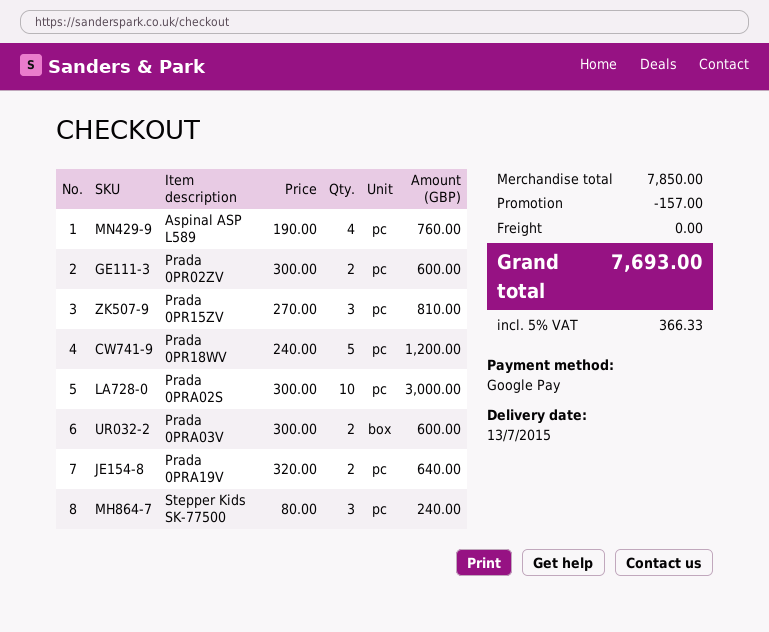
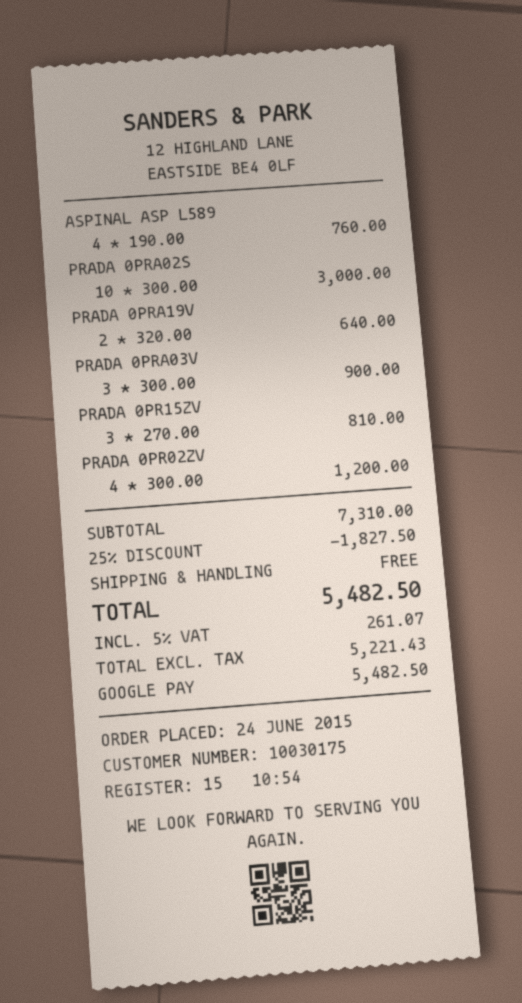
Prada 0PR02ZV: 2 x 300.00 = 600.00 -> 4 x 300.00 = 1200.00
Prada 0PR18WV: 5 x 240.00 = 1200.00 -> none
Prada 0PRA03V: 2 x 300.00 = 600.00 -> 3 x 300.00 = 900.00
Stepper Kids SK-77500: 3 x 80.00 = 240.00 -> none
subtotal: 7850.00 -> 7310.00
discount: 157.00 -> 1827.50
tax: 5% = 366.33 -> 5% = 261.07
total: 7693.00 -> 5482.50

